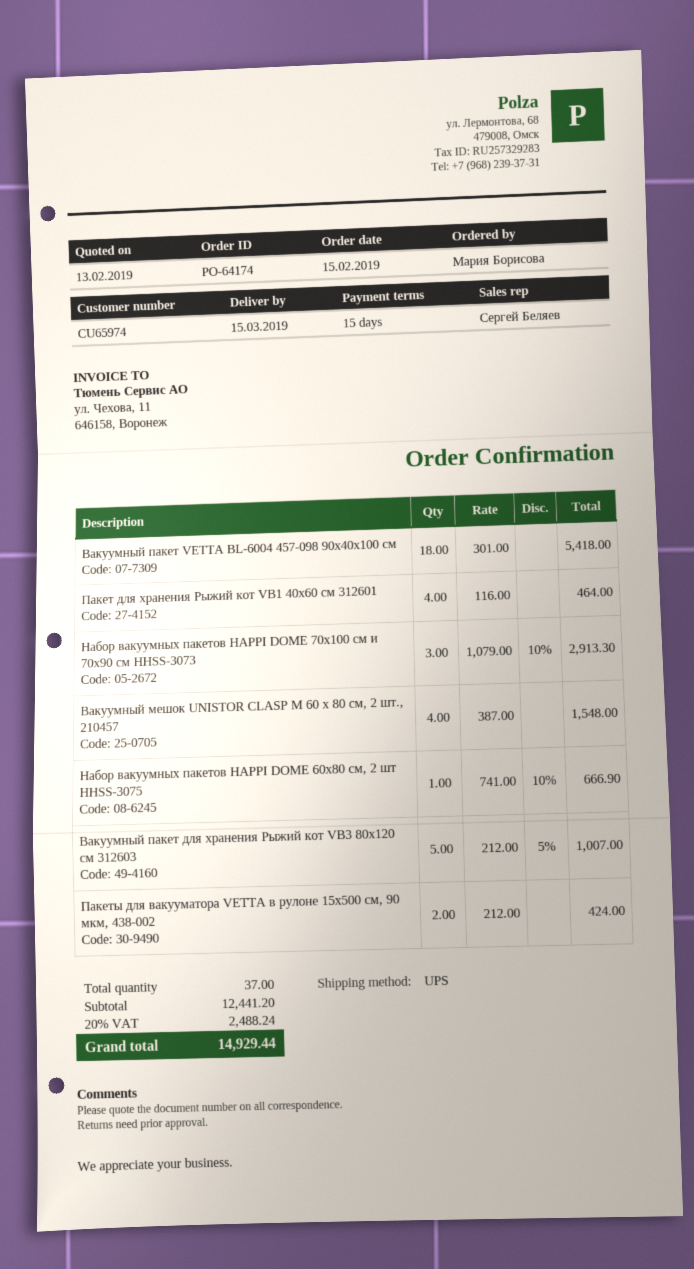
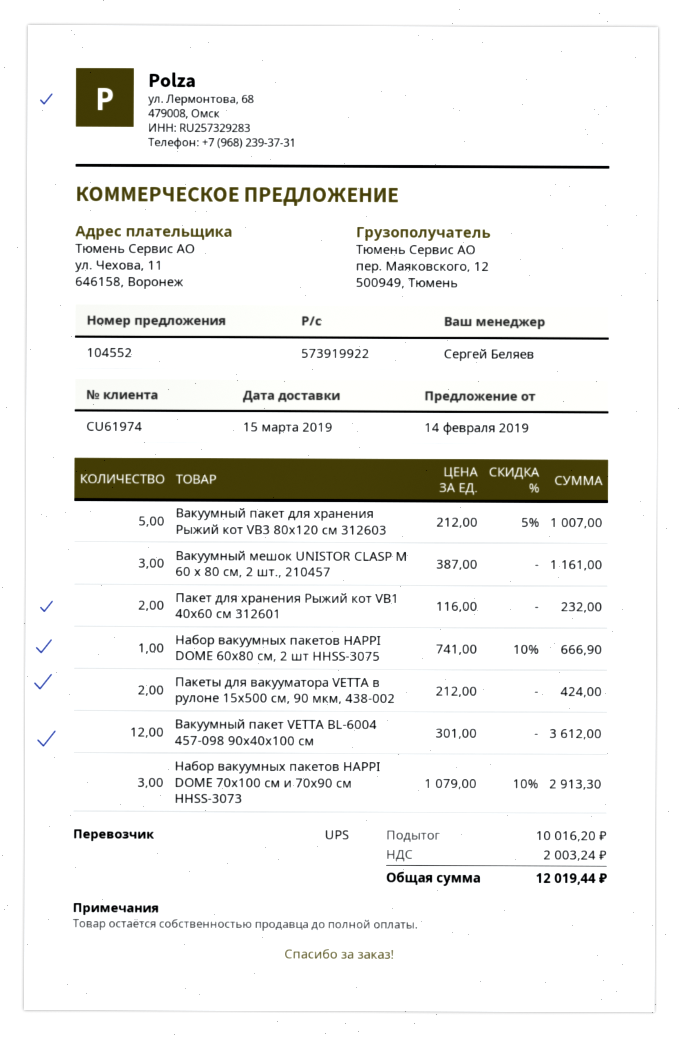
quote date: 2019-02-13 -> 2019-02-14
customer number: CU65974 -> CU61974
Вакуумный пакет VETTA BL-6004 457-098 90x40x100 см: 18 x 301.00 = 5418.00 -> 12 x 301.00 = 3612.00
Пакет для хранения Рыжий кот VB1 40x60 см 312601: 4 x 116.00 = 464.00 -> 2 x 116.00 = 232.00
Вакуумный мешок UNISTOR CLASP M 60 x 80 см, 2 шт., 210457: 4 x 387.00 = 1548.00 -> 3 x 387.00 = 1161.00
subtotal: 12441.20 -> 10016.20
tax: 2488.24 -> 2003.24
total: 14929.44 -> 12019.44

